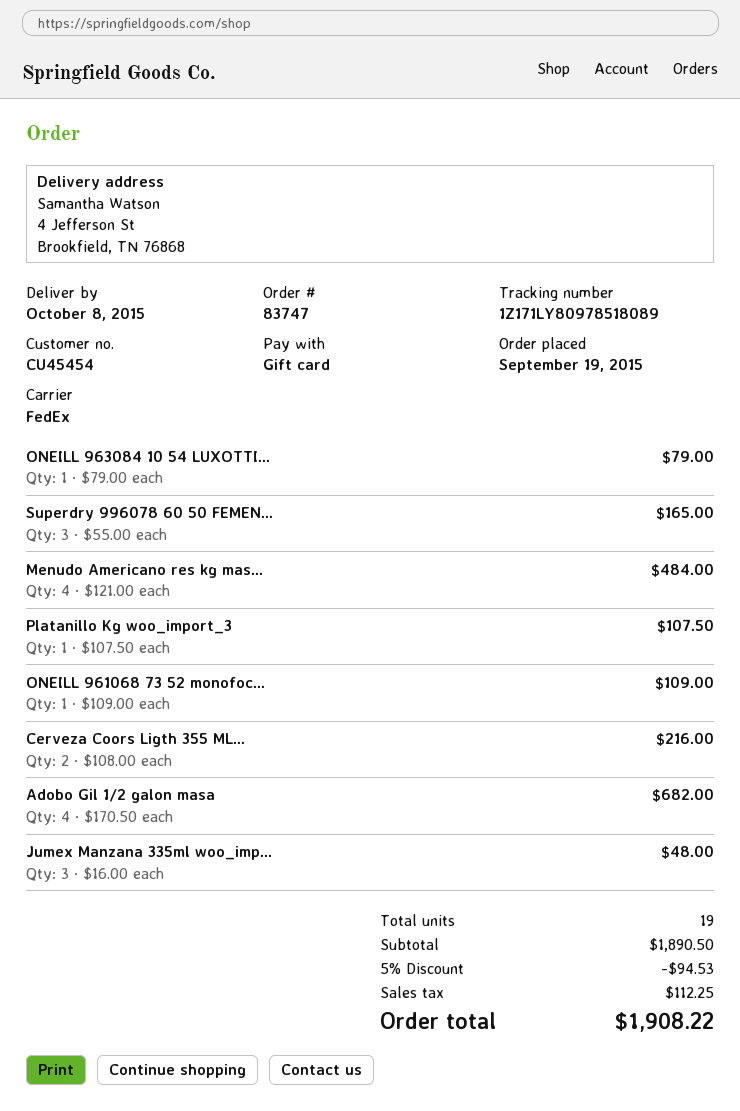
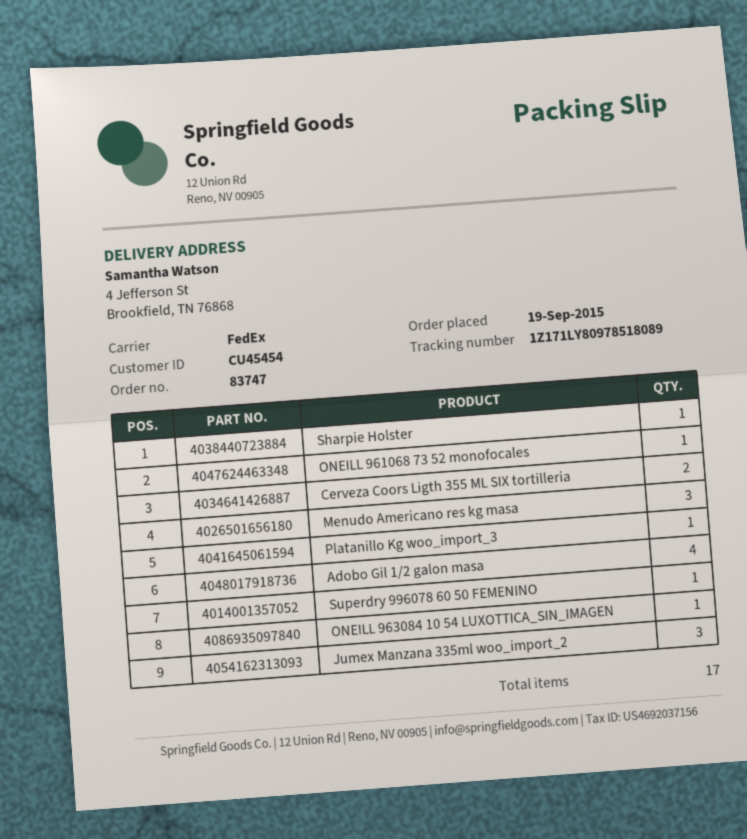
Superdry 996078 60 50 FEMEN...: 3 -> 1
Menudo Americano res kg mas...: 4 -> 3
Sharpie Holster: none -> 1
total quantity: 19 -> 17

